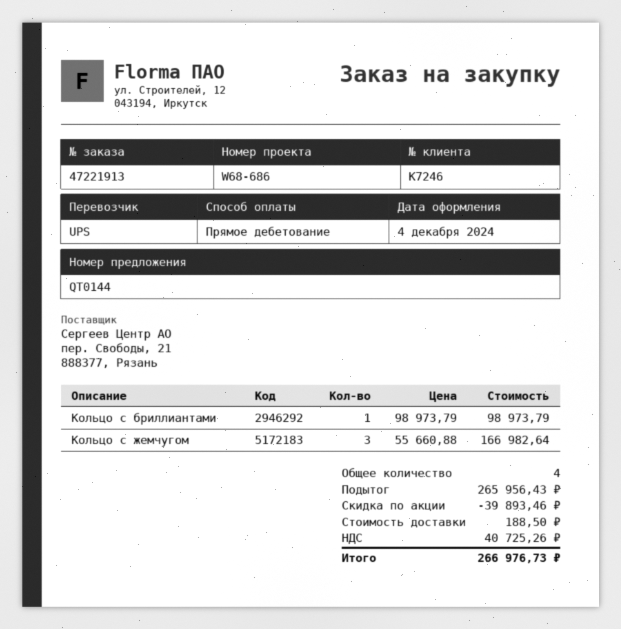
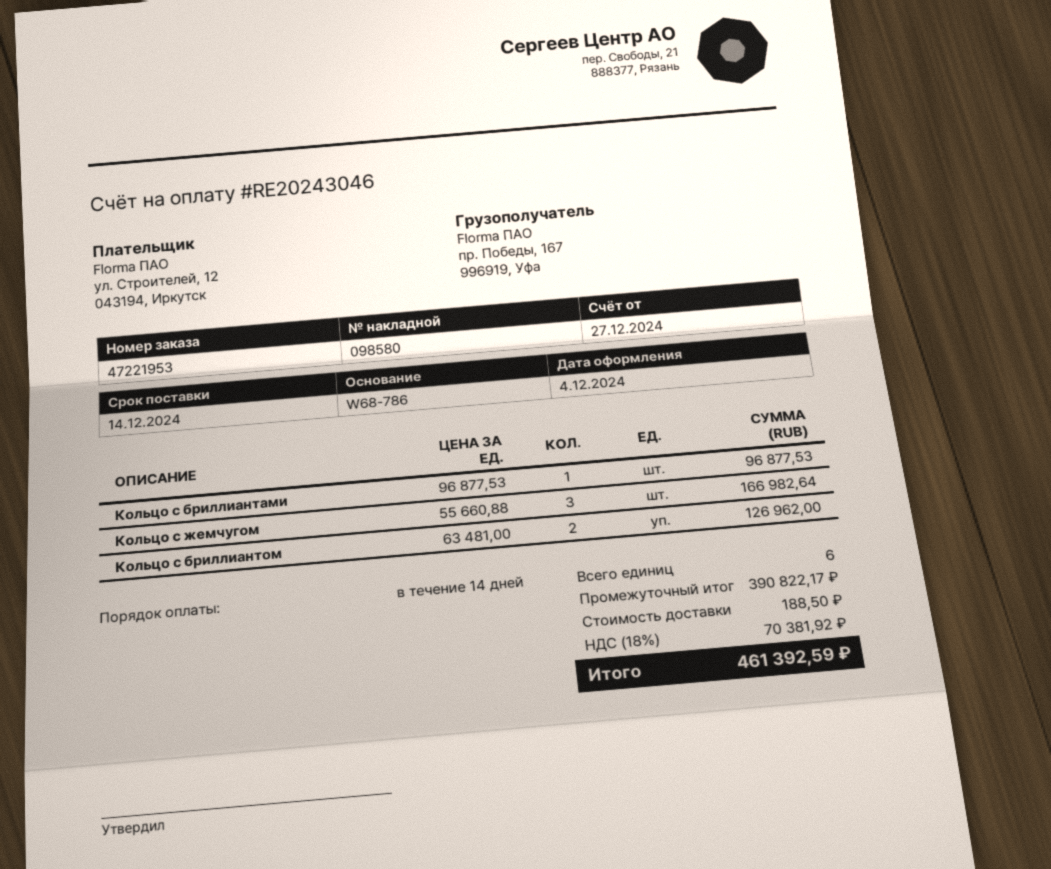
order number: 47221913 -> 47221953
reference: W68-686 -> W68-786
Кольцо с бриллиантами: 1 x 98973.79 = 98973.79 -> 1 x 96877.53 = 96877.53
Кольцо с бриллиантом: none -> 2 x 63481.00 = 126962.00
total quantity: 4 -> 6
subtotal: 265956.43 -> 390822.17
discount: 39893.46 -> none
tax: 40725.26 -> 70381.92
total: 266976.73 -> 461392.59

